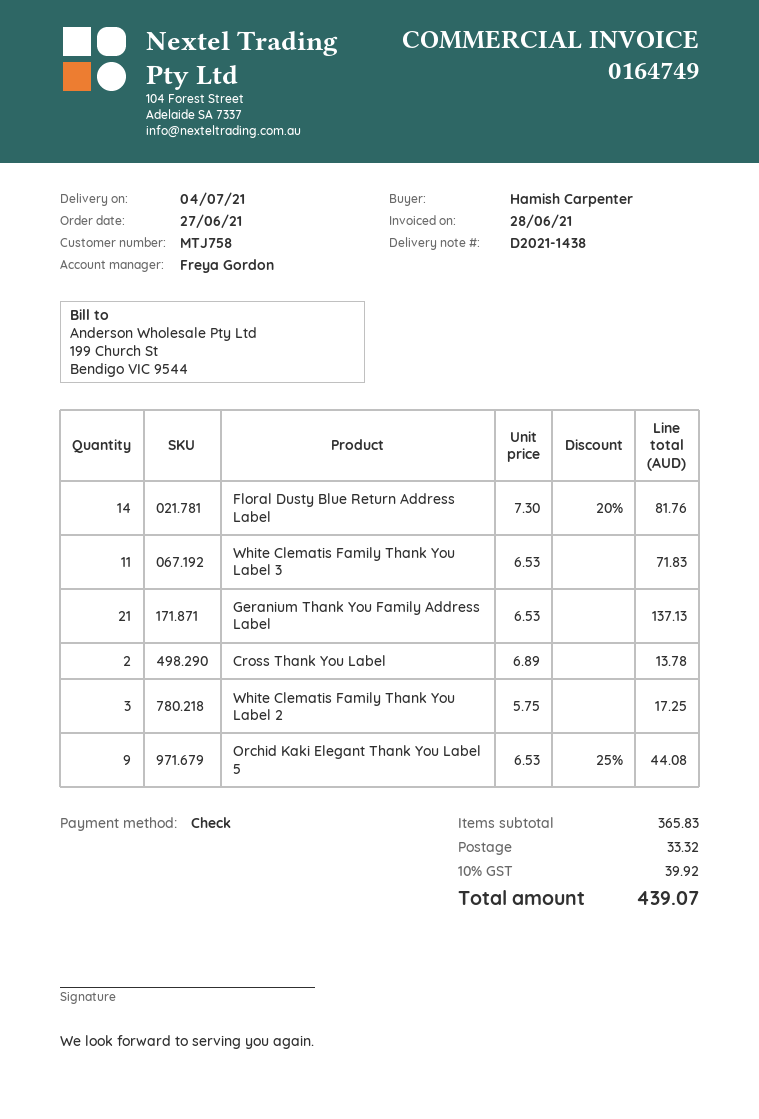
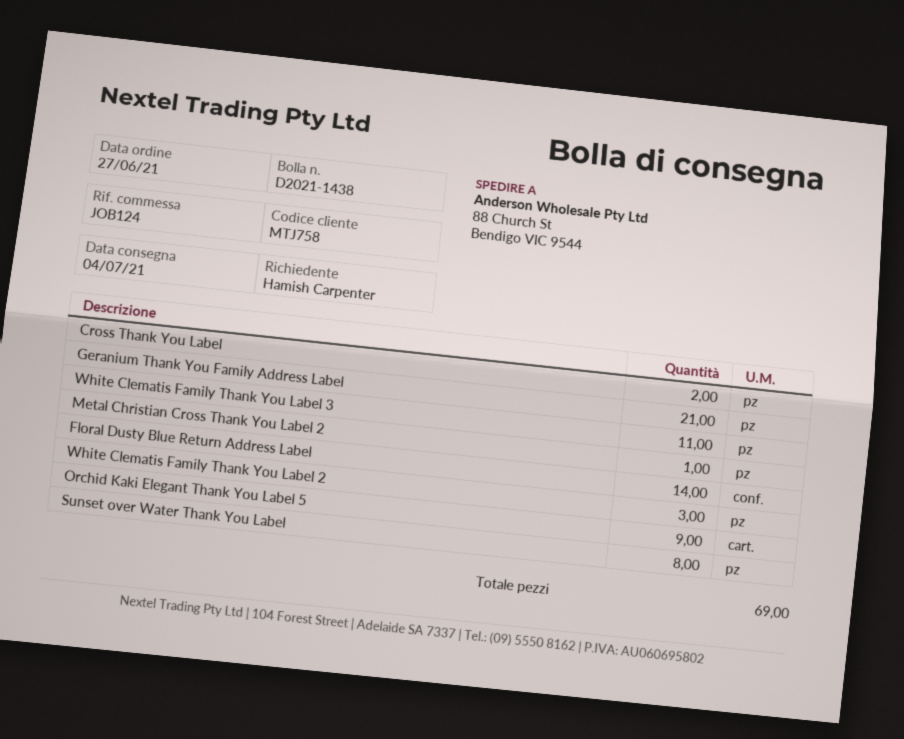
Metal Christian Cross Thank You Label 2: none -> 1
Sunset over Water Thank You Label: none -> 8

